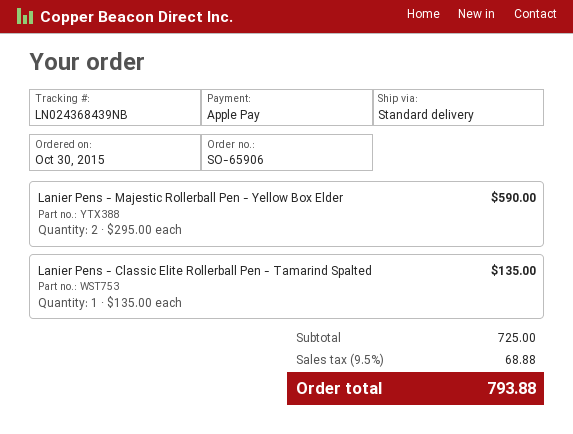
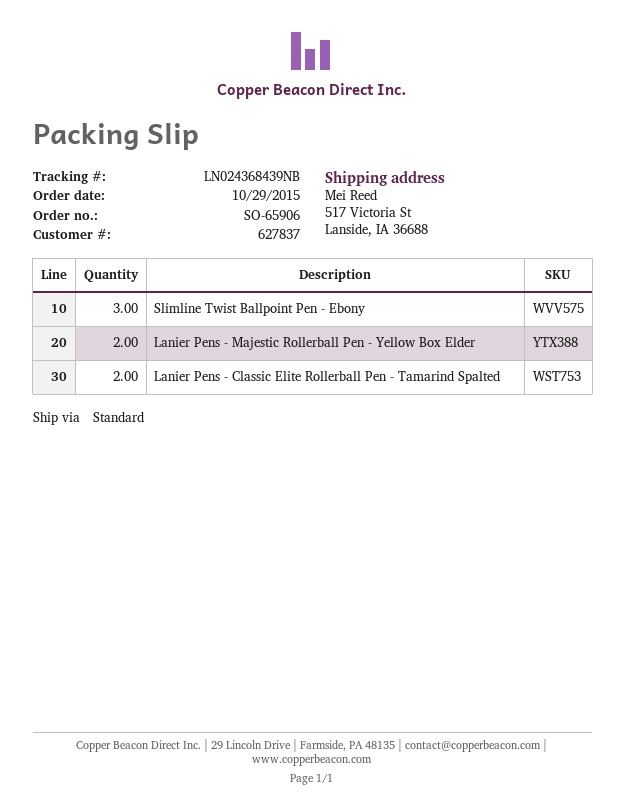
order date: 2015-10-30 -> 2015-10-29
Lanier Pens - Classic Elite Rollerball Pen - Tamarind Spalted: 1 -> 2
Slimline Twist Ballpoint Pen - Ebony: none -> 3

